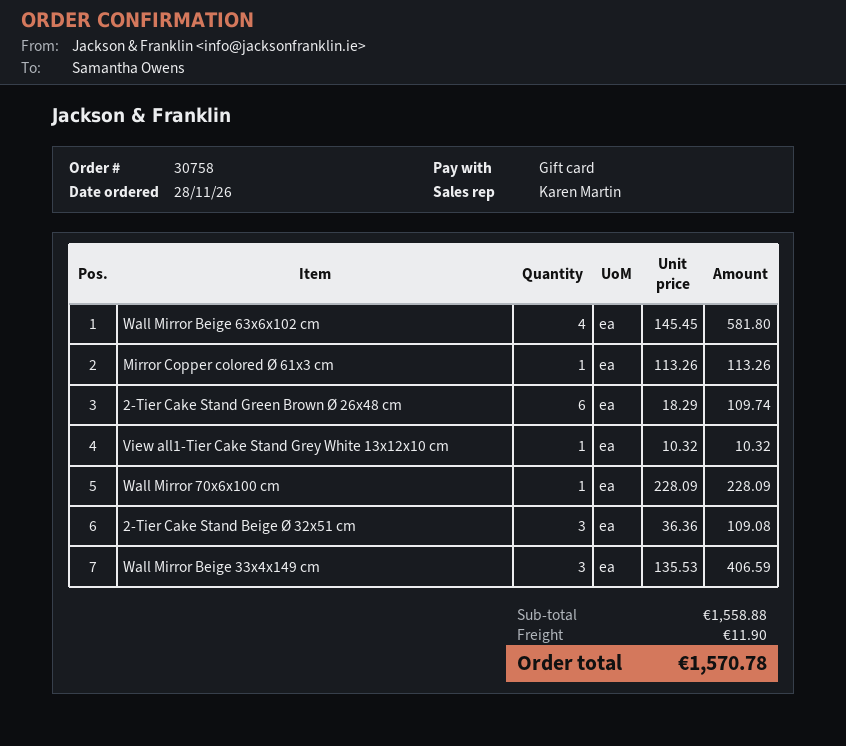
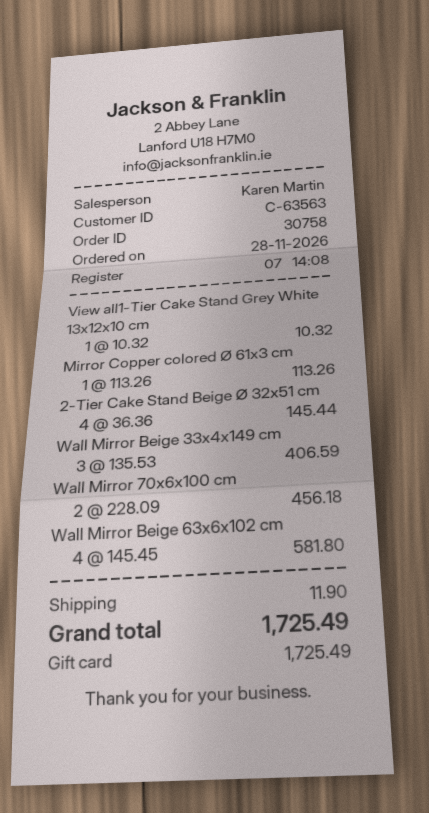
2-Tier Cake Stand Green Brown Ø 26x48 cm: 6 x 18.29 = 109.74 -> none
Wall Mirror 70x6x100 cm: 1 x 228.09 = 228.09 -> 2 x 228.09 = 456.18
2-Tier Cake Stand Beige Ø 32x51 cm: 3 x 36.36 = 109.08 -> 4 x 36.36 = 145.44
total: 1570.78 -> 1725.49

